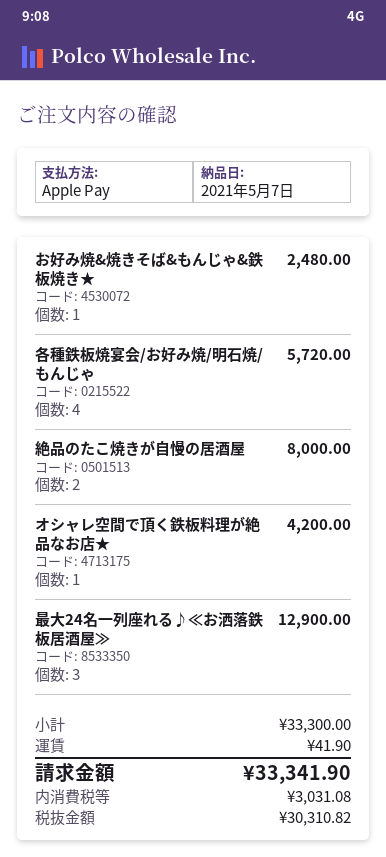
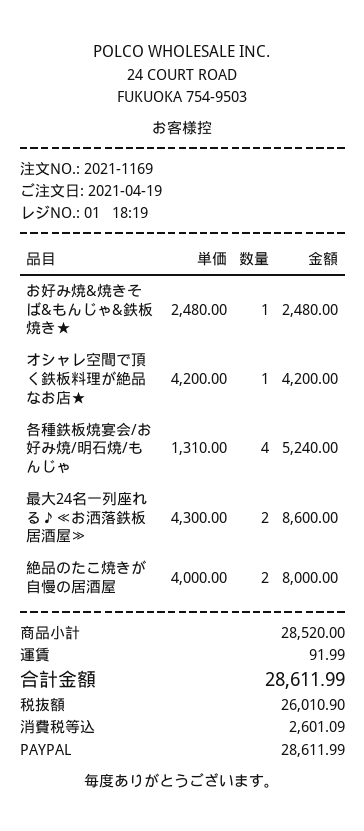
payment method: Apple Pay -> PayPal
各種鉄板焼宴会/お好み焼/明石焼/もんじゃ: 4 for 5720.00 -> 4 for 5240.00
最大24名一列座れる♪≪お洒落鉄板居酒屋≫: 3 for 12900.00 -> 2 for 8600.00
subtotal: 33300.00 -> 28520.00
shipping: 41.90 -> 91.99
net: 30310.82 -> 26010.90
tax: 3031.08 -> 2601.09
total: 33341.90 -> 28611.99

